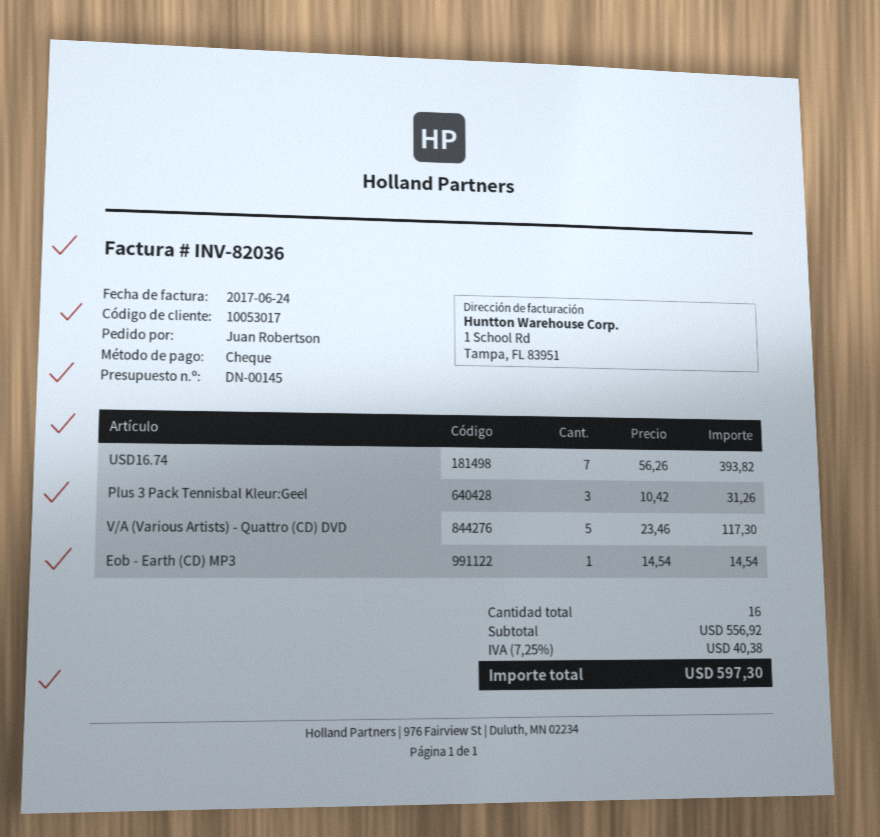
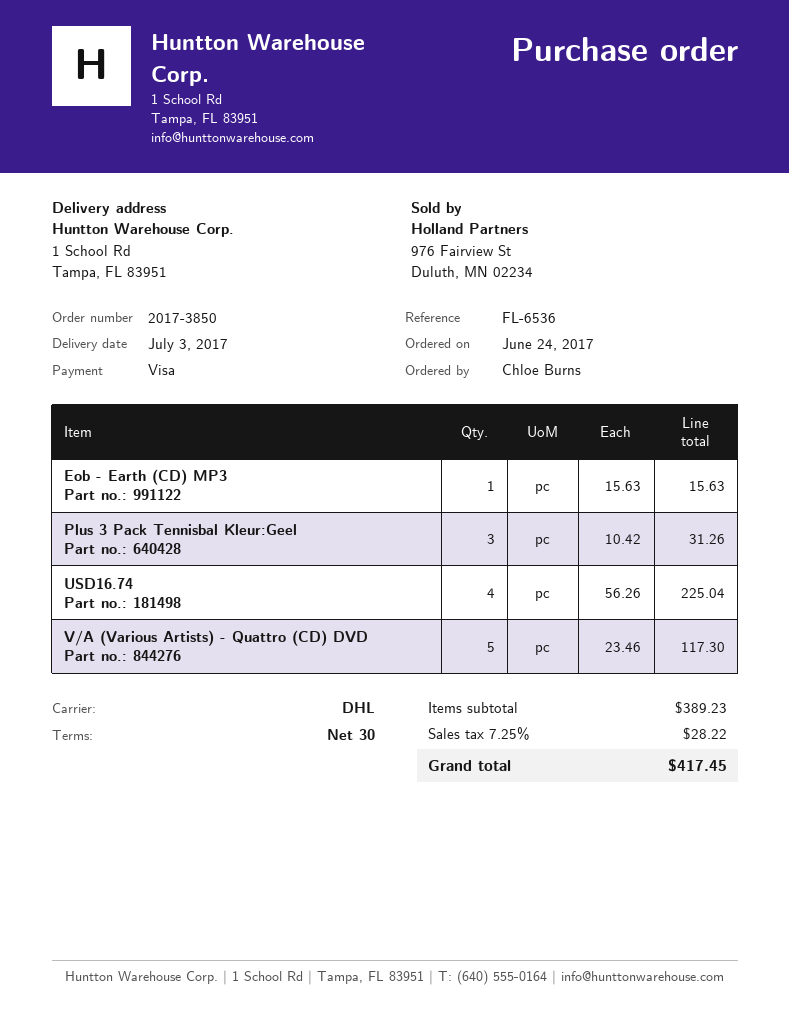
ordered by: Juan Robertson -> Chloe Burns
payment method: cheque -> Visa
USD16.74: 7 x 56.26 = 393.82 -> 4 x 56.26 = 225.04
Eob - Earth (CD) MP3: 1 x 14.54 = 14.54 -> 1 x 15.63 = 15.63
subtotal: 556.92 -> 389.23
tax: 7.25% = 40.38 -> 7.25% = 28.22
total: 597.30 -> 417.45

